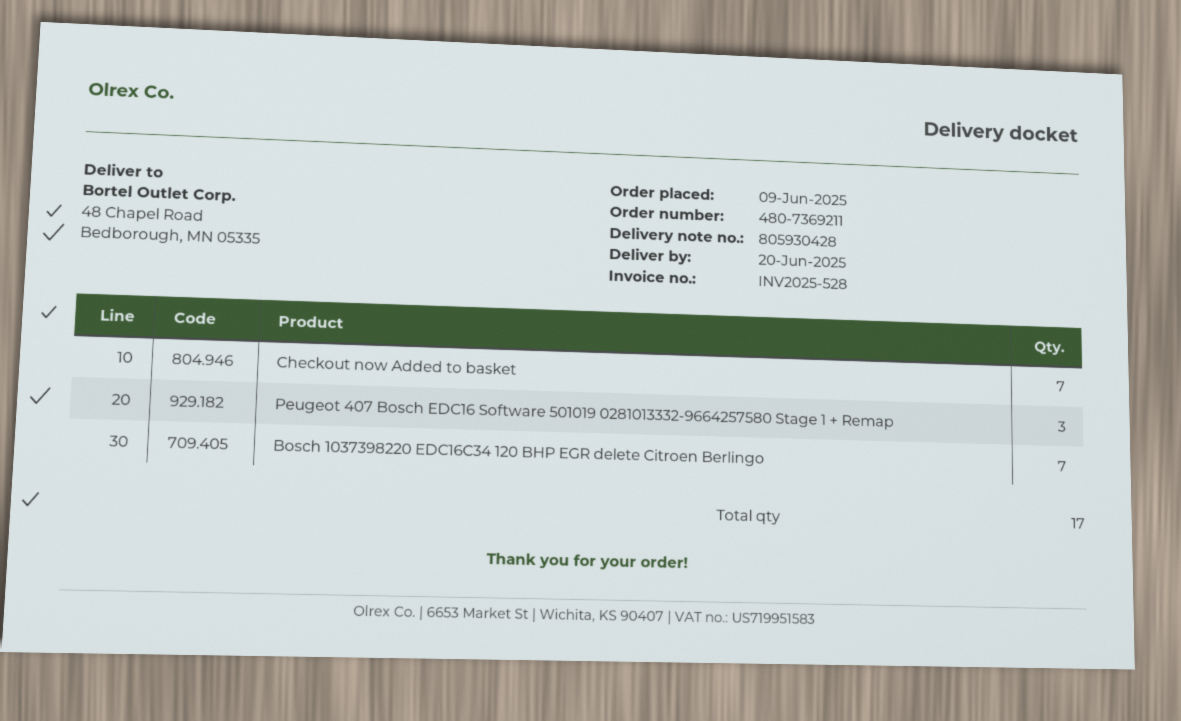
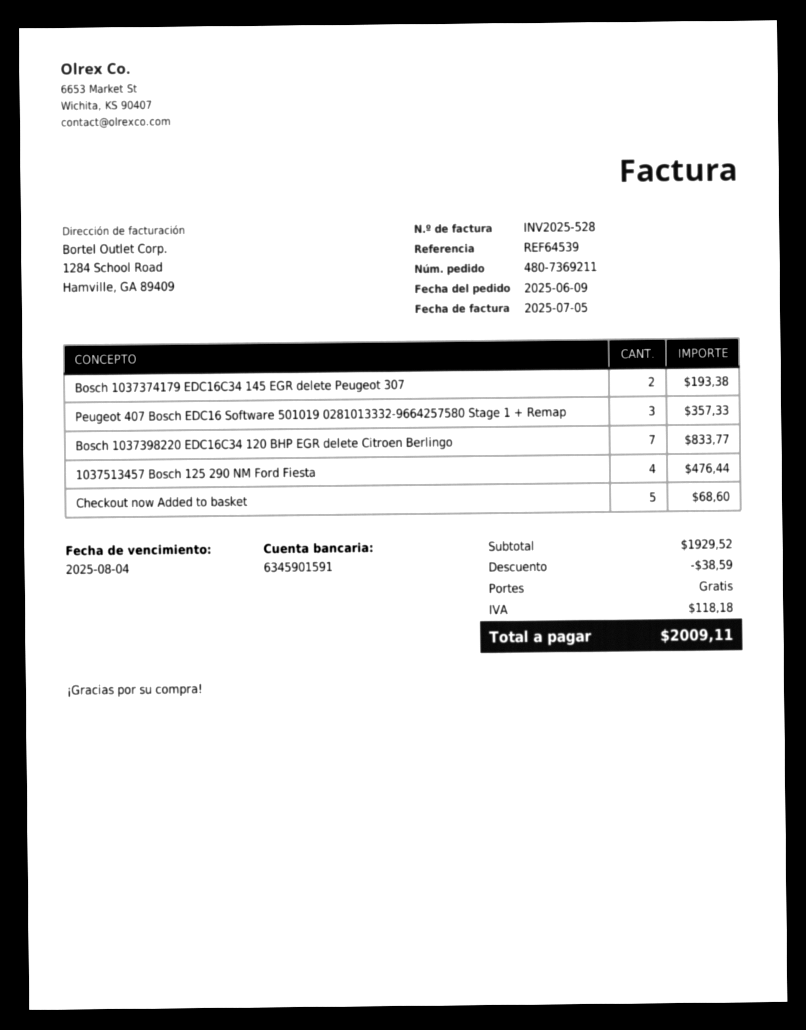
Checkout now Added to basket: 7 -> 5
Bosch 1037374179 EDC16C34 145 EGR delete Peugeot 307: none -> 2
1037513457 Bosch 125 290 NM Ford Fiesta: none -> 4

